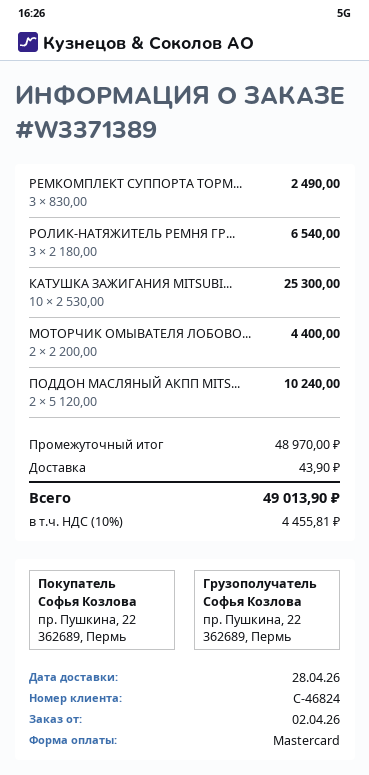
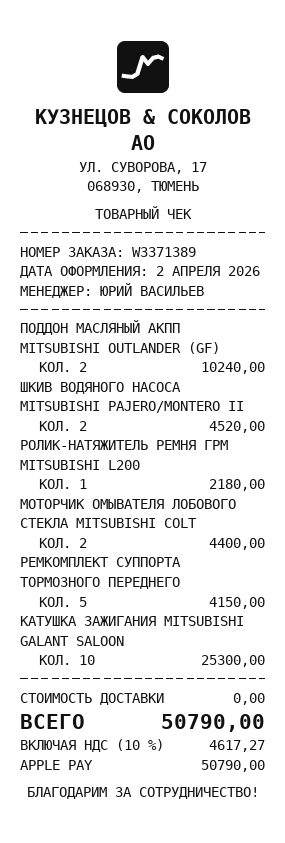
payment method: Mastercard -> Apple Pay
РЕМКОМПЛЕКТ СУППОРТА ТОРМ...: 3 for 2490.00 -> 5 for 4150.00
РОЛИК-НАТЯЖИТЕЛЬ РЕМНЯ ГР...: 3 for 6540.00 -> 1 for 2180.00
ШКИВ ВОДЯНОГО НАСОСА MITSUBISHI PAJERO/MONTERO II: none -> 2 for 4520.00
shipping: 43.90 -> 0.00
tax: 10% = 4455.81 -> 10% = 4617.27
total: 49013.90 -> 50790.00

